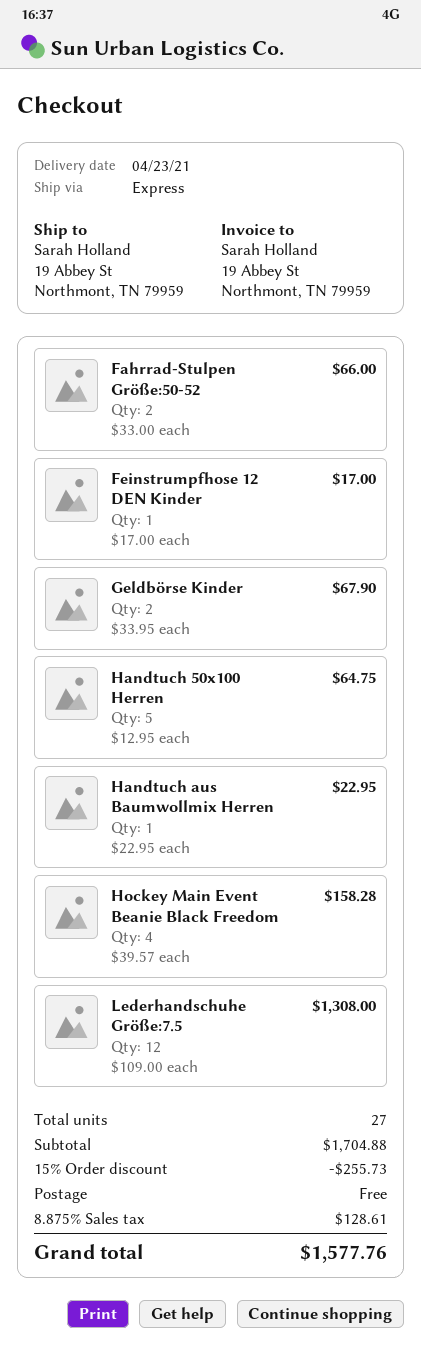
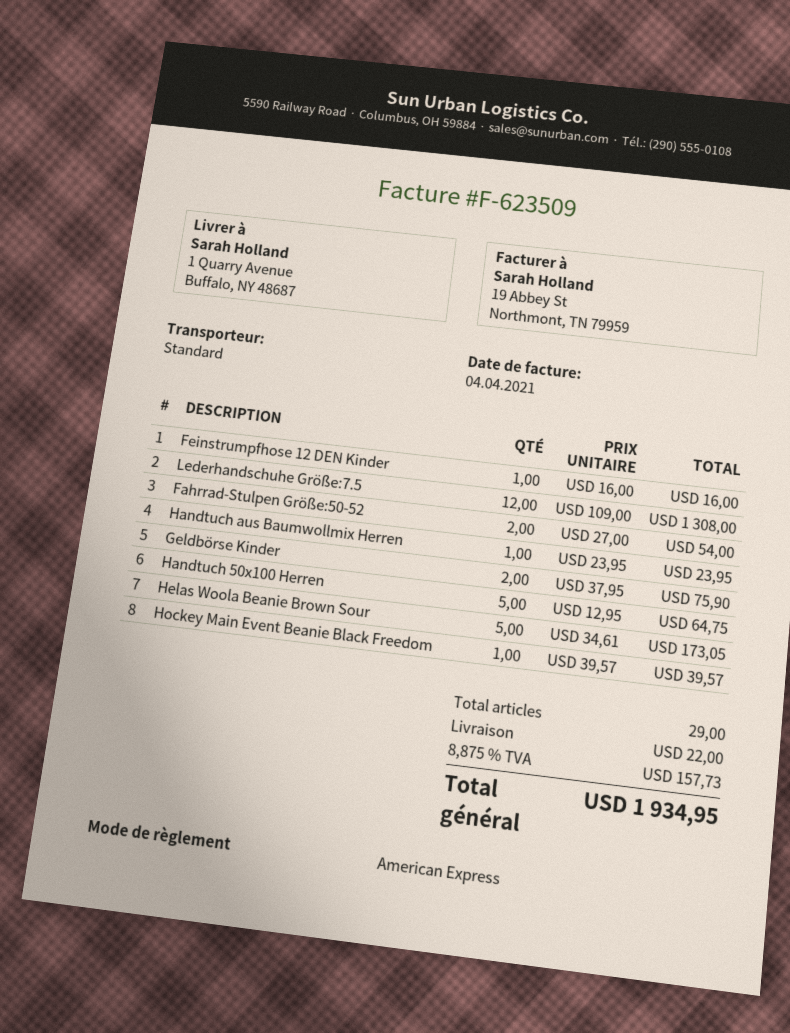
shipping method: express -> standard
ship to: 19 Abbey St, Northmont, TN 79959 -> 1 Quarry Avenue, Buffalo, NY 48687
Fahrrad-Stulpen Größe:50-52: 2 x 33.00 = 66.00 -> 2 x 27.00 = 54.00
Feinstrumpfhose 12 DEN Kinder: 1 x 17.00 = 17.00 -> 1 x 16.00 = 16.00
Geldbörse Kinder: 2 x 33.95 = 67.90 -> 2 x 37.95 = 75.90
Handtuch aus Baumwollmix Herren: 1 x 22.95 = 22.95 -> 1 x 23.95 = 23.95
Hockey Main Event Beanie Black Freedom: 4 x 39.57 = 158.28 -> 1 x 39.57 = 39.57
Helas Woola Beanie Brown Sour: none -> 5 x 34.61 = 173.05
total quantity: 27 -> 29
discount: 15% = 255.73 -> none
shipping: 0.00 -> 22.00
tax: 8.875% = 128.61 -> 8.875% = 157.73
total: 1577.76 -> 1934.95

